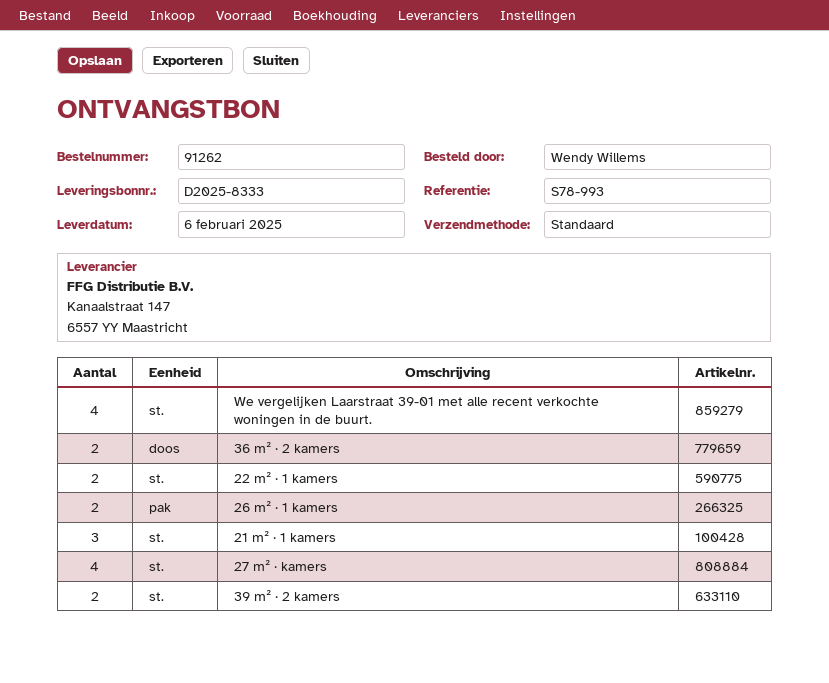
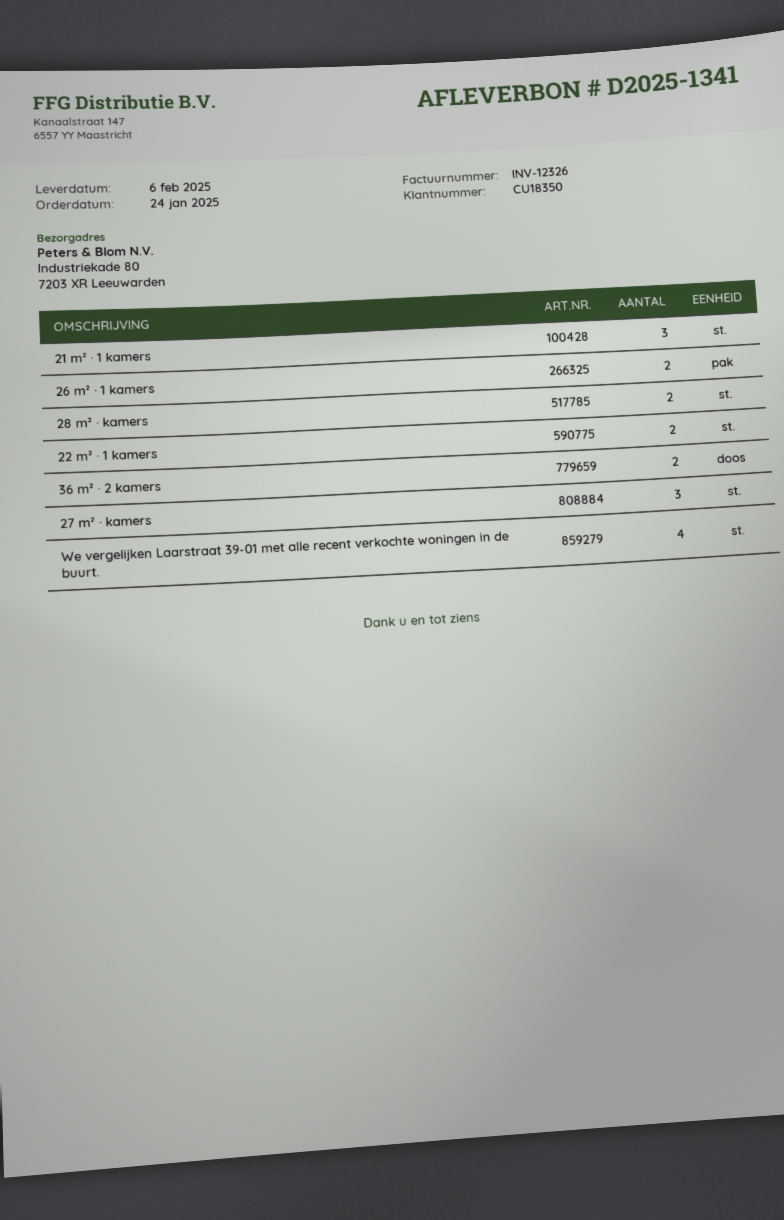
delivery note number: D2025-8333 -> D2025-1341
27 m² · kamers: 4 -> 3
39 m² · 2 kamers: 2 -> none
28 m² · kamers: none -> 2

